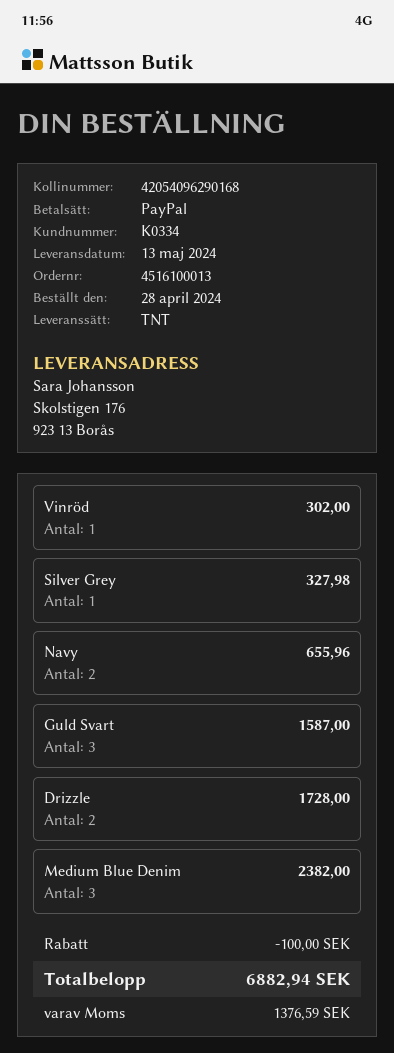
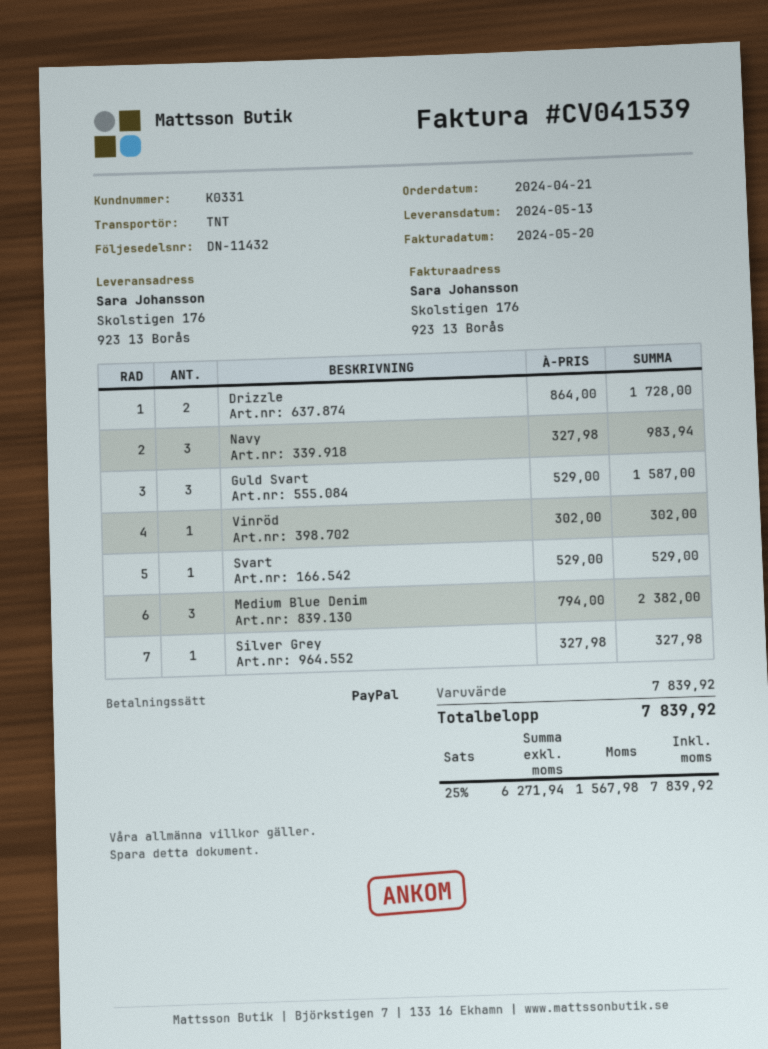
order date: 2024-04-28 -> 2024-04-21
customer number: K0334 -> K0331
Navy: 2 for 655.96 -> 3 for 983.94
Svart: none -> 1 for 529.00
discount: 100.00 -> none
tax: 1376.59 -> 1567.98
total: 6882.94 -> 7839.92

